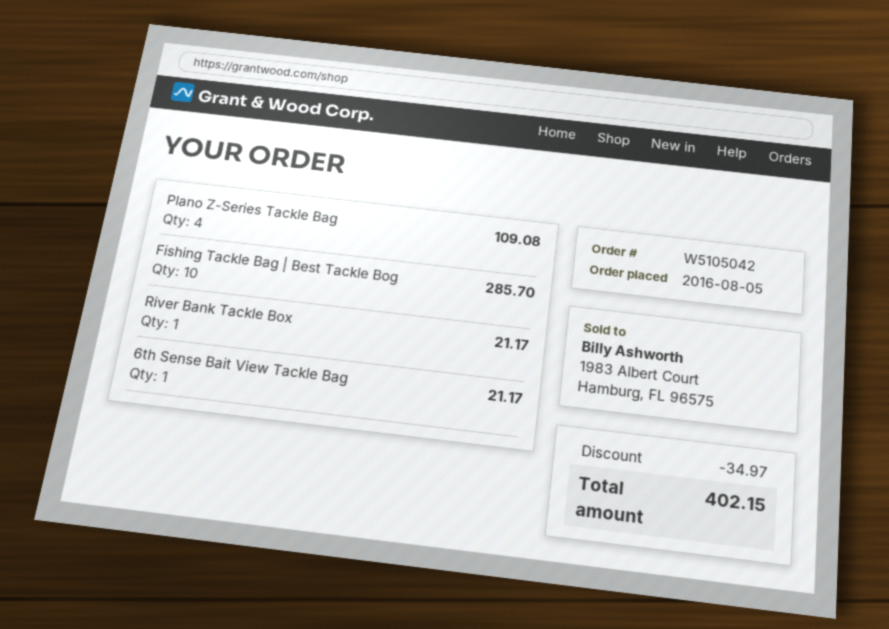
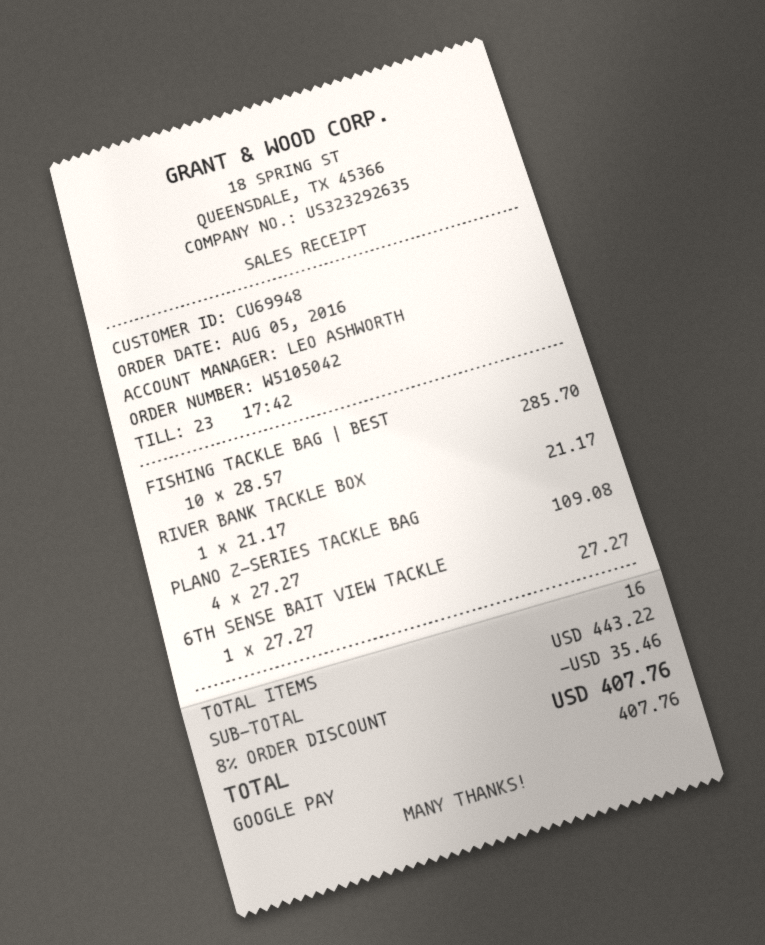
6th Sense Bait View Tackle Bag: 1 for 21.17 -> 1 for 27.27
discount: 34.97 -> 35.46
total: 402.15 -> 407.76

